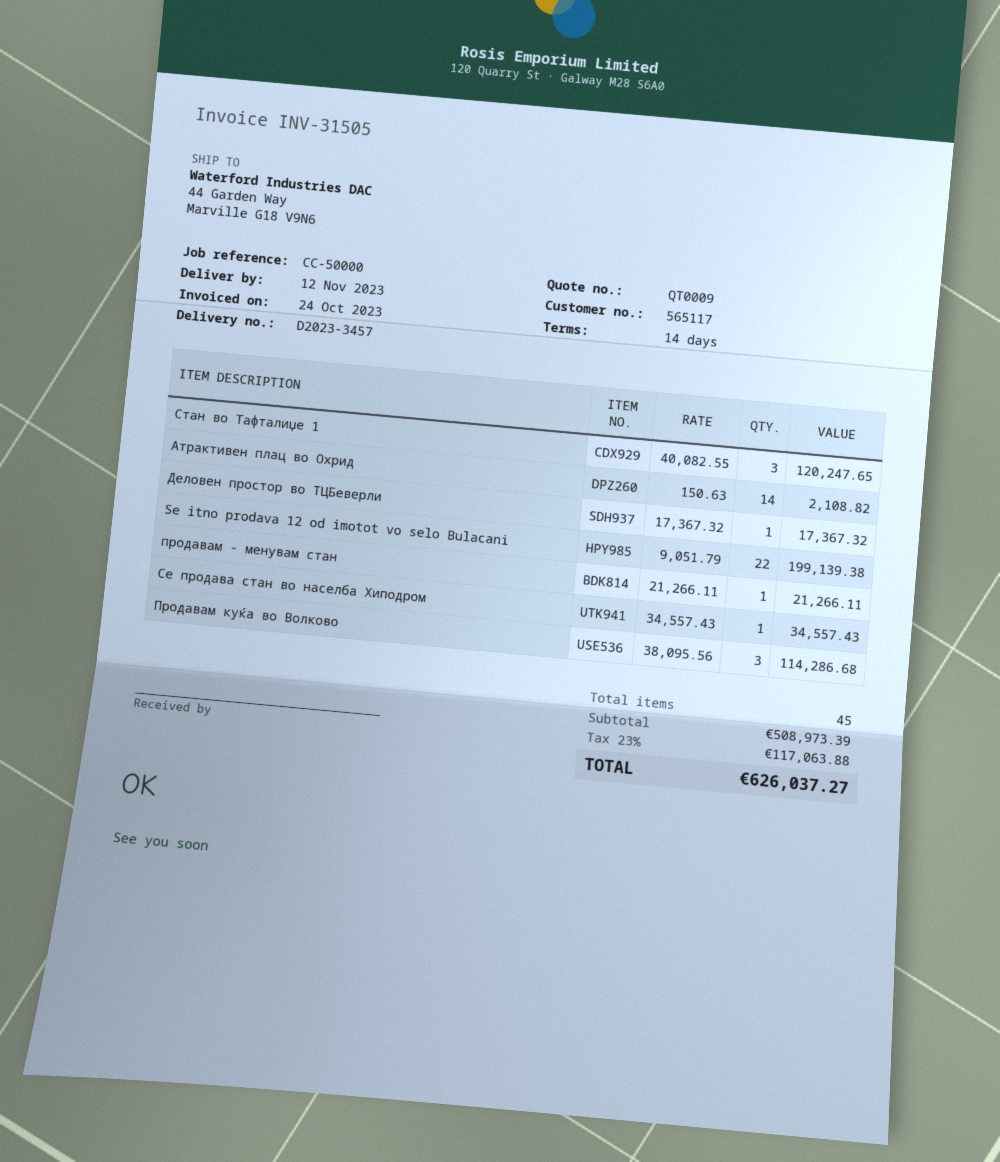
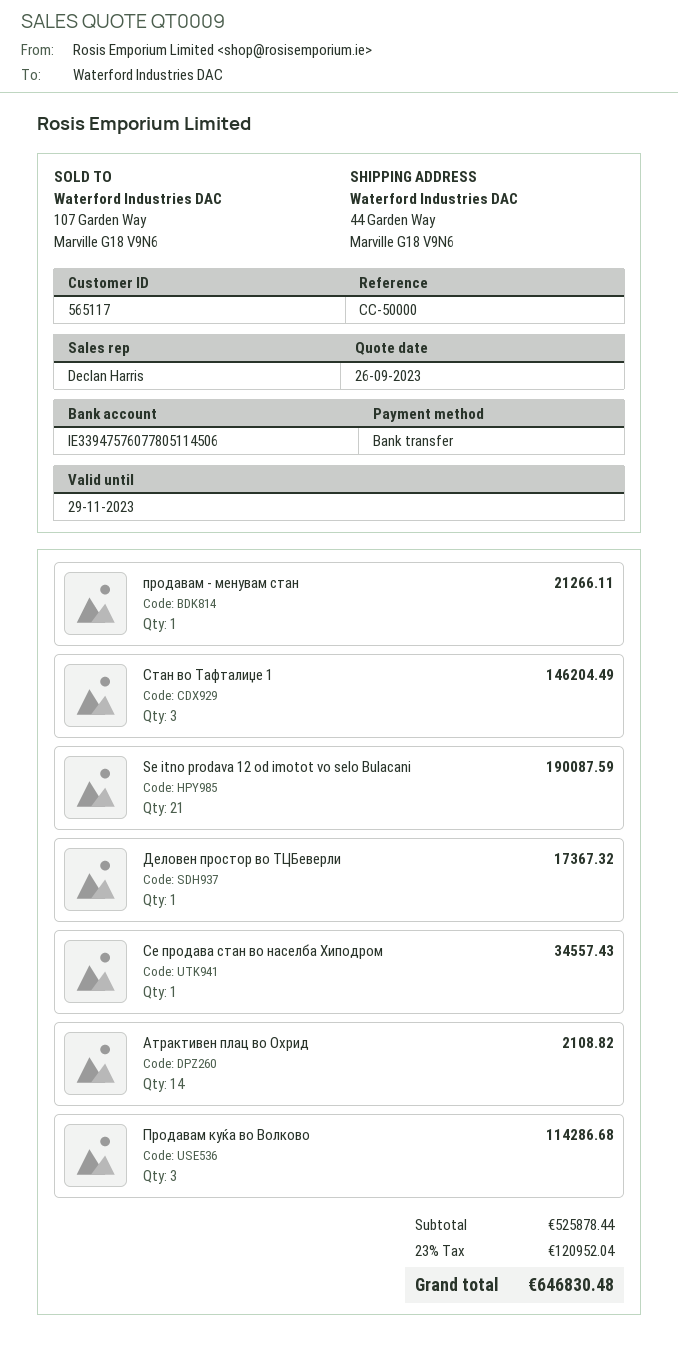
Стан во Тафталиџе 1: 3 for 120247.65 -> 3 for 146204.49
Se itno prodava 12 od imotot vo selo Bulacani: 22 for 199139.38 -> 21 for 190087.59
subtotal: 508973.39 -> 525878.44
tax: 23% = 117063.88 -> 23% = 120952.04
total: 626037.27 -> 646830.48

